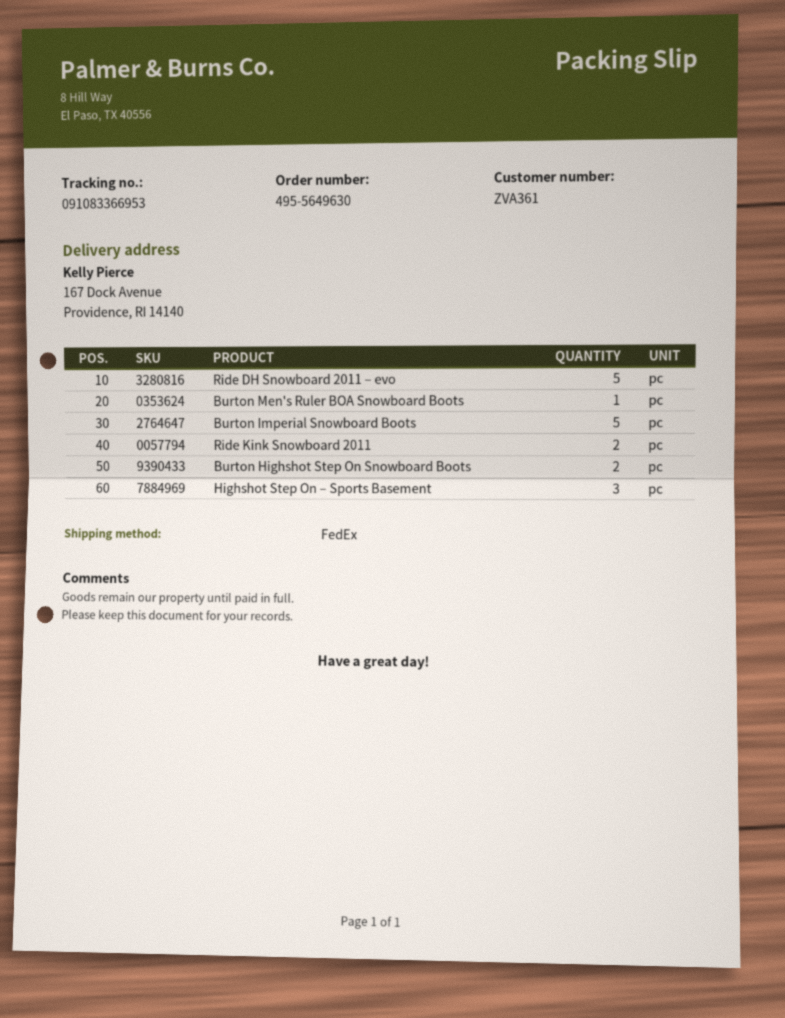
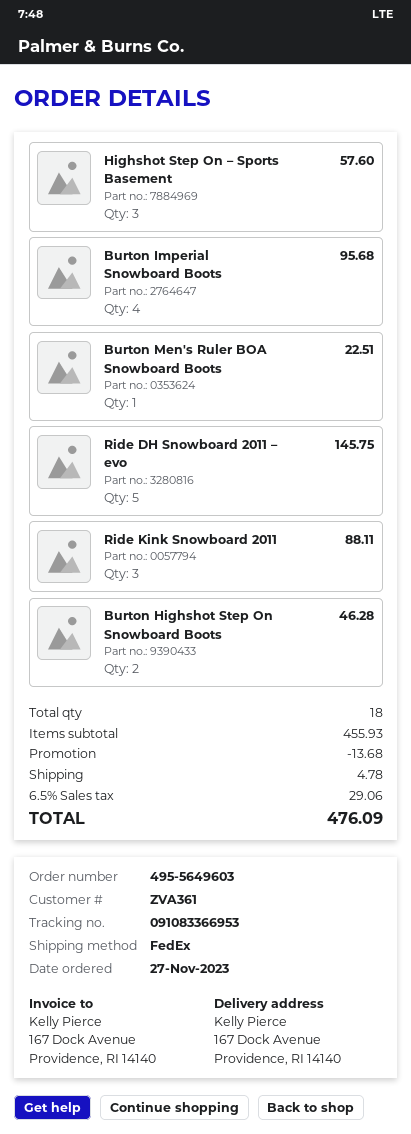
order number: 495-5649630 -> 495-5649603
Burton Imperial Snowboard Boots: 5 -> 4
Ride Kink Snowboard 2011: 2 -> 3

